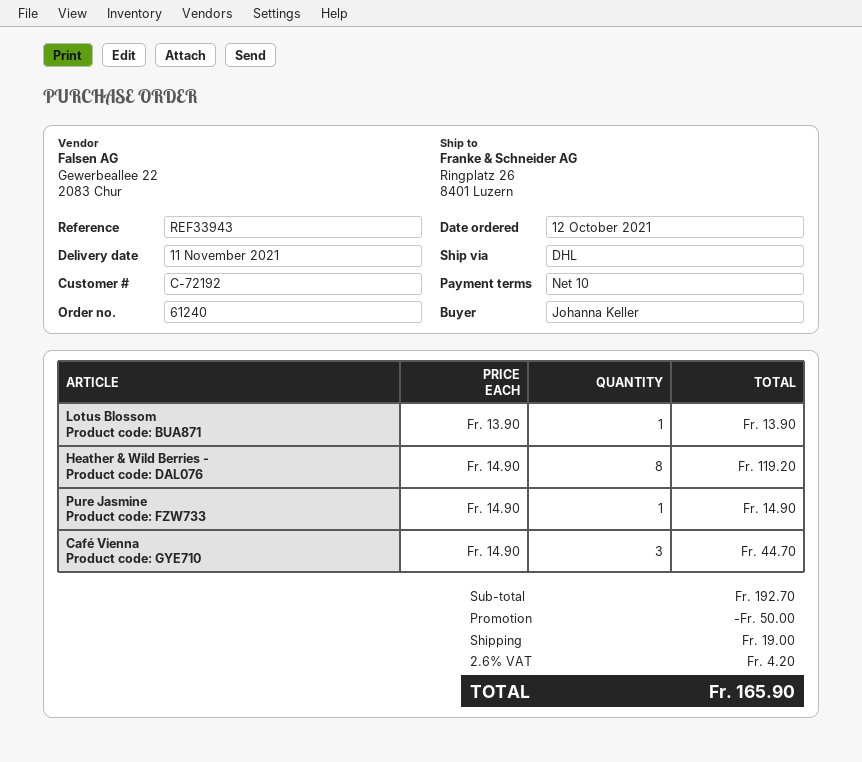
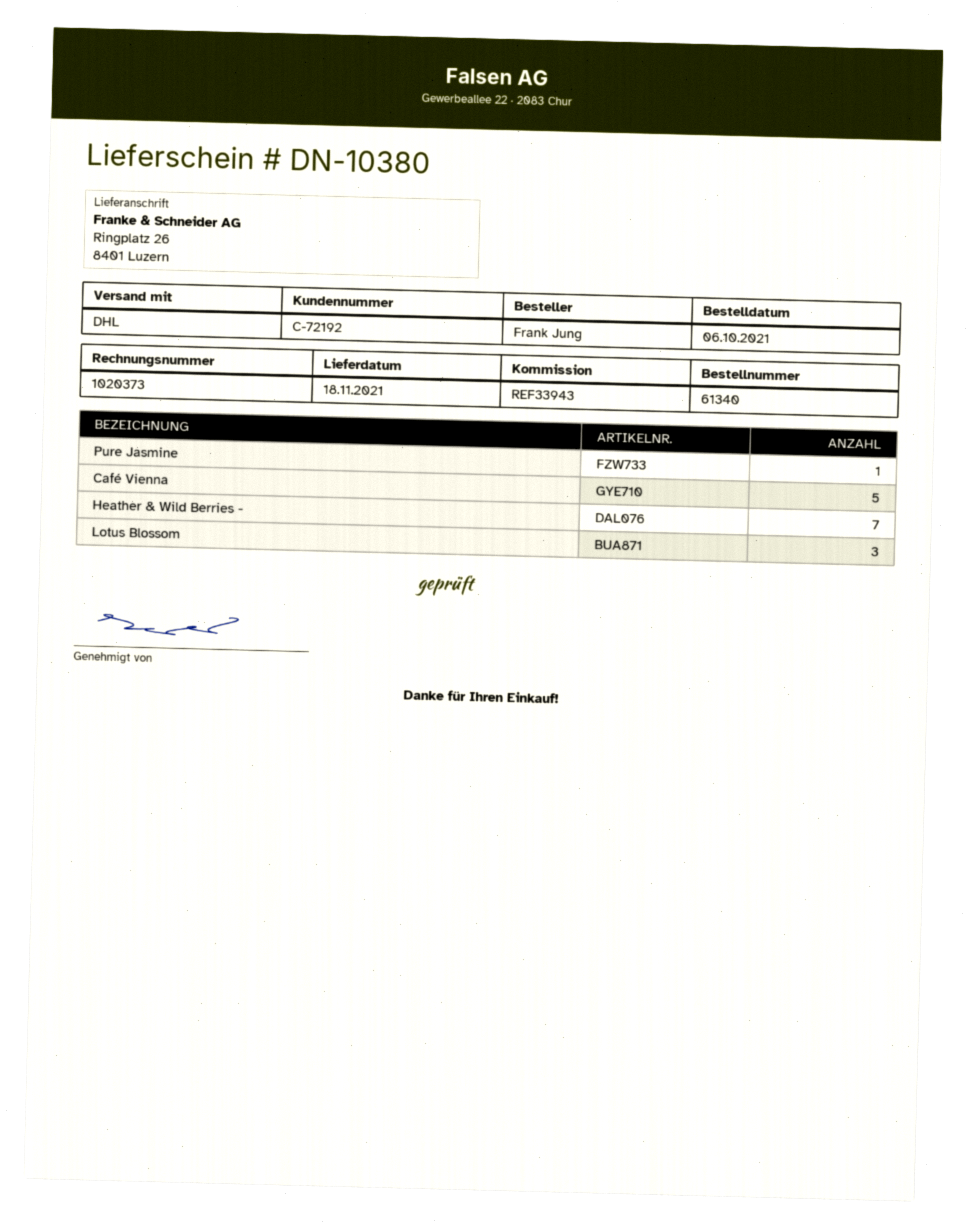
order number: 61240 -> 61340
order date: 2021-10-12 -> 2021-10-06
delivery date: 2021-11-11 -> 2021-11-18
ordered by: Johanna Keller -> Frank Jung
Lotus Blossom: 1 -> 3
Heather & Wild Berries -: 8 -> 7
Café Vienna: 3 -> 5

